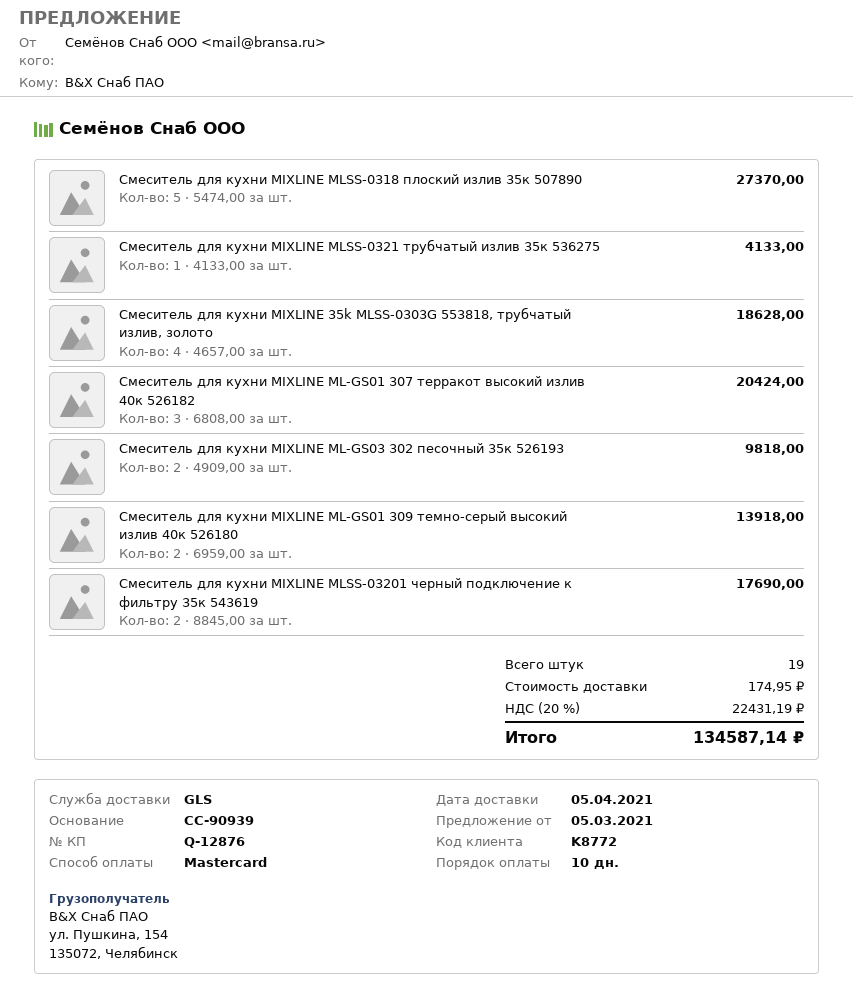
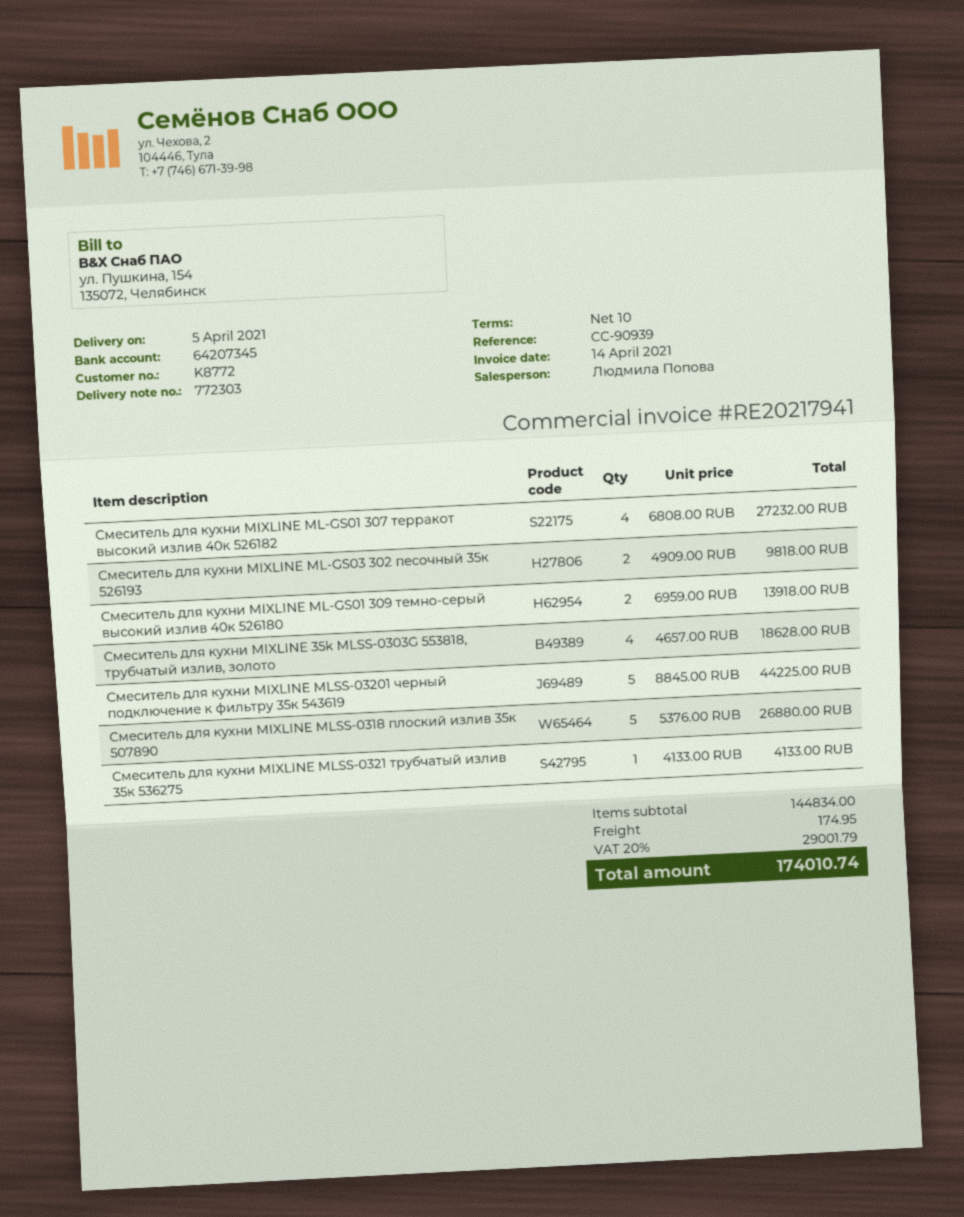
Смеситель для кухни MIXLINE MLSS-0318 плоский излив 35к 507890: 5 x 5474.00 = 27370.00 -> 5 x 5376.00 = 26880.00
Смеситель для кухни MIXLINE ML-GS01 307 терракот высокий излив 40к 526182: 3 x 6808.00 = 20424.00 -> 4 x 6808.00 = 27232.00
Смеситель для кухни MIXLINE MLSS-03201 черный подключение к фильтру 35к 543619: 2 x 8845.00 = 17690.00 -> 5 x 8845.00 = 44225.00
tax: 20% = 22431.19 -> 20% = 29001.79
total: 134587.14 -> 174010.74

